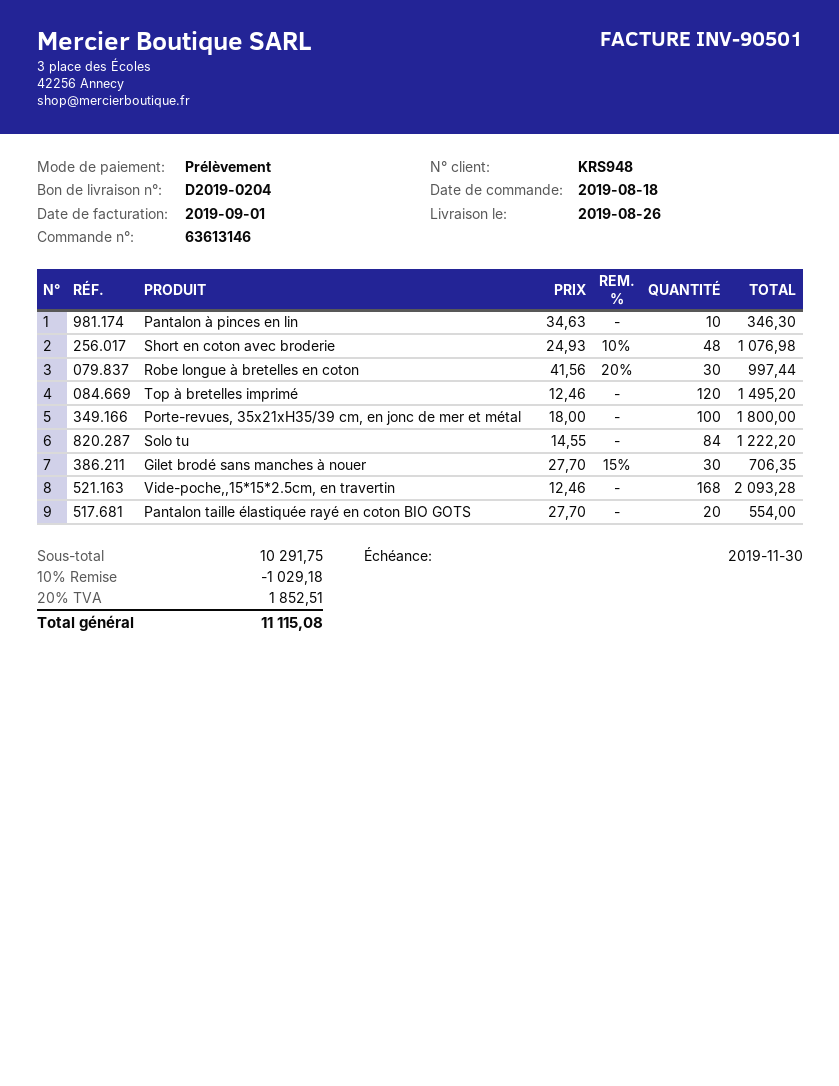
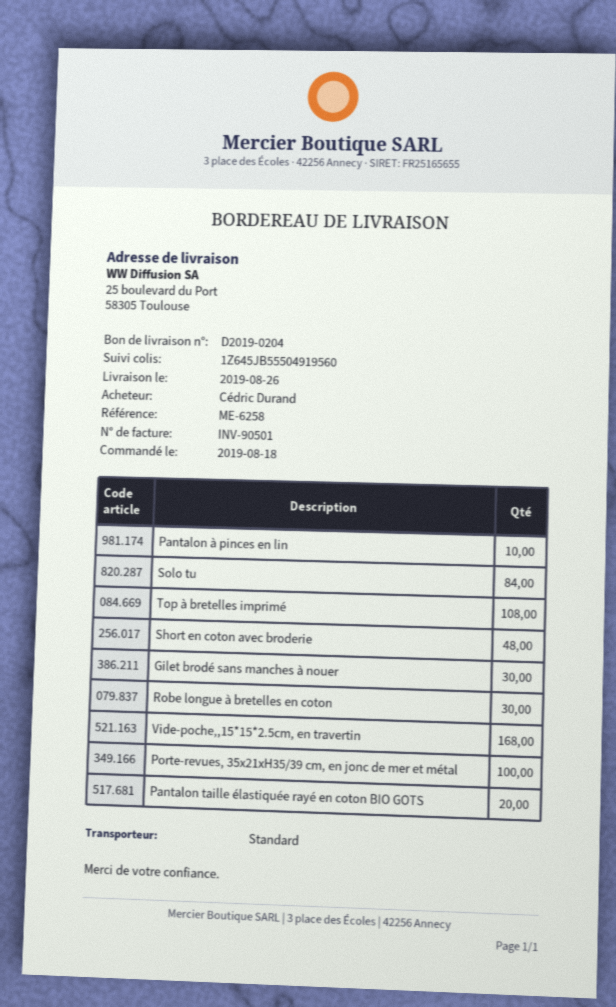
Top à bretelles imprimé: 120 -> 108

